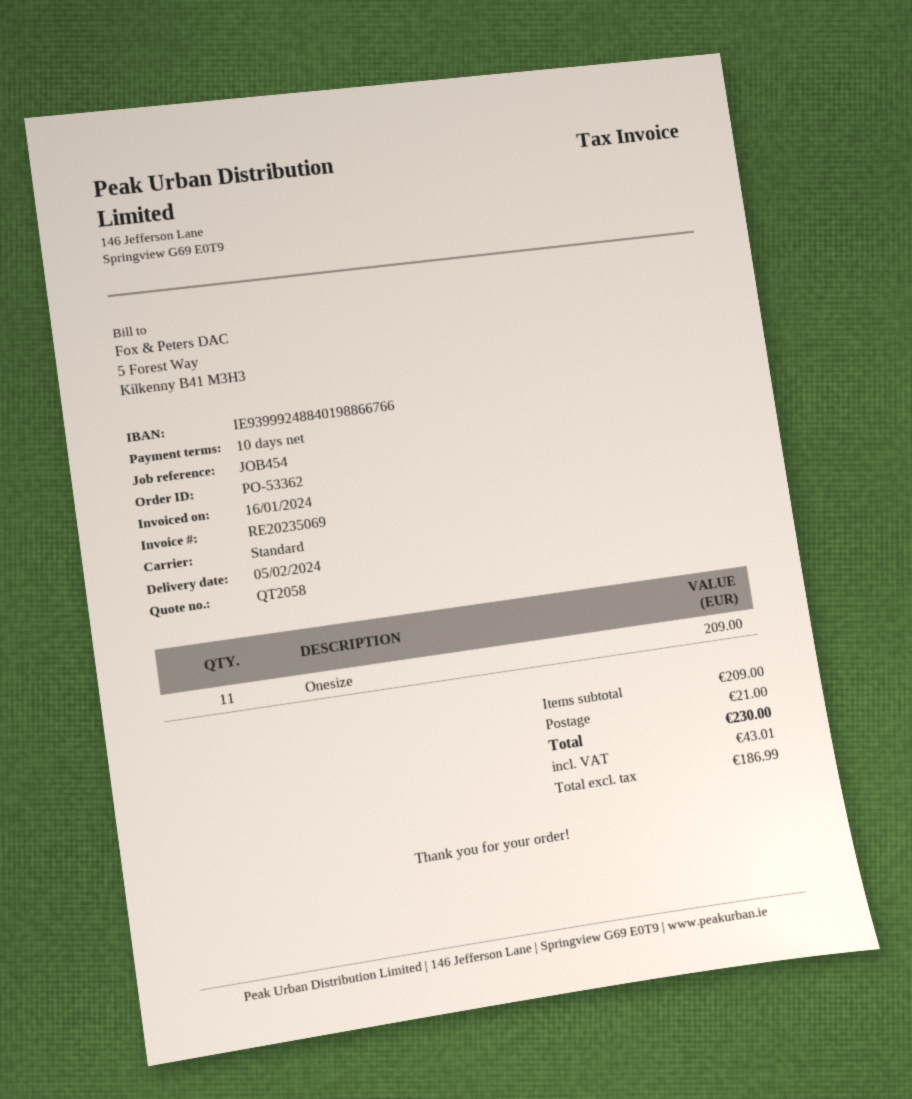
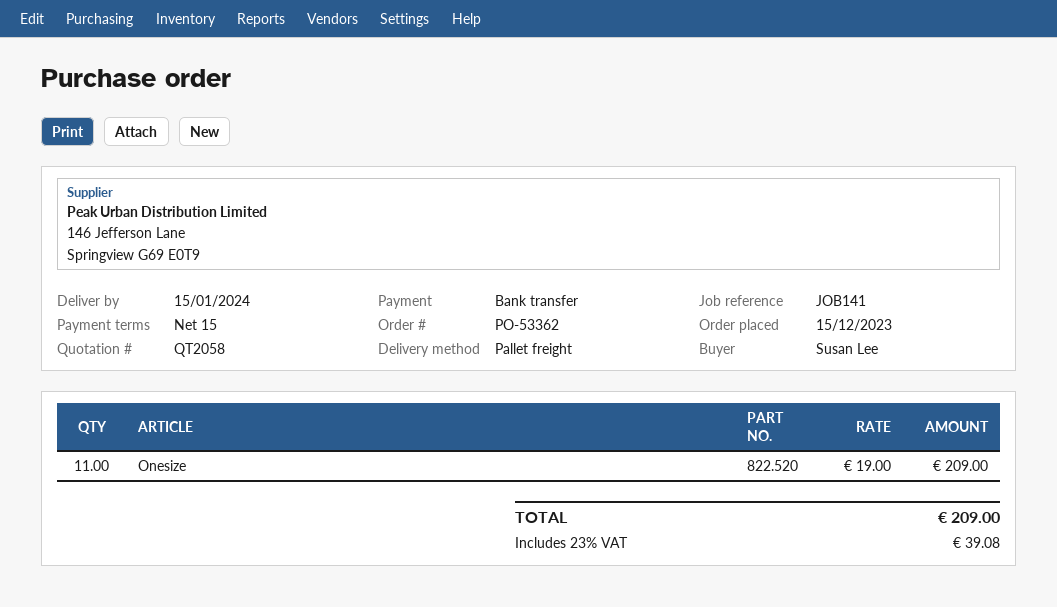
delivery date: 2024-02-05 -> 2024-01-15
payment terms: 10 days -> 15 days
reference: JOB454 -> JOB141
shipping method: standard -> pallet freight
shipping: 21.00 -> none
tax: 43.01 -> 39.08
total: 230.00 -> 209.00

